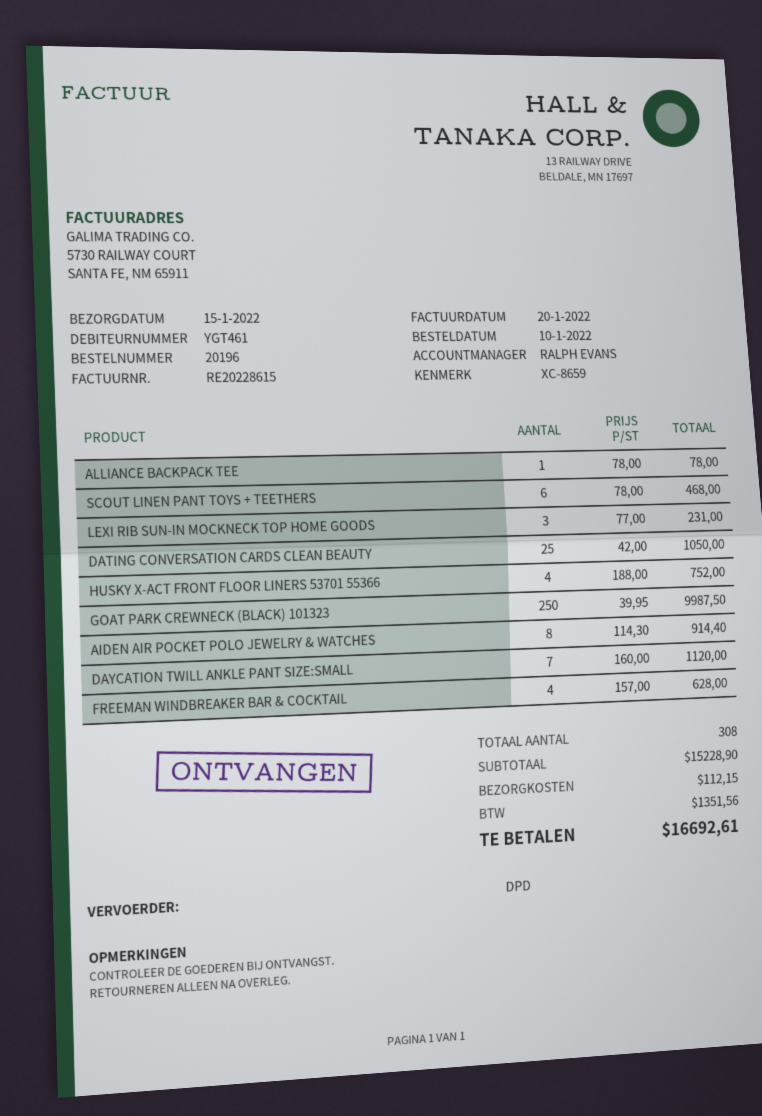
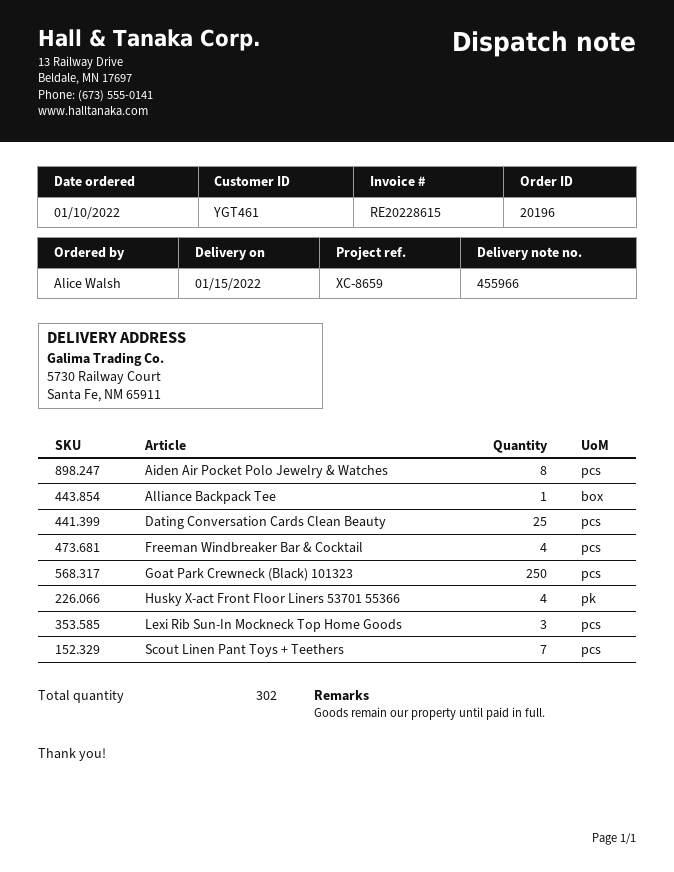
SCOUT LINEN PANT TOYS + TEETHERS: 6 -> 7
DAYCATION TWILL ANKLE PANT SIZE:SMALL: 7 -> none
total quantity: 308 -> 302

